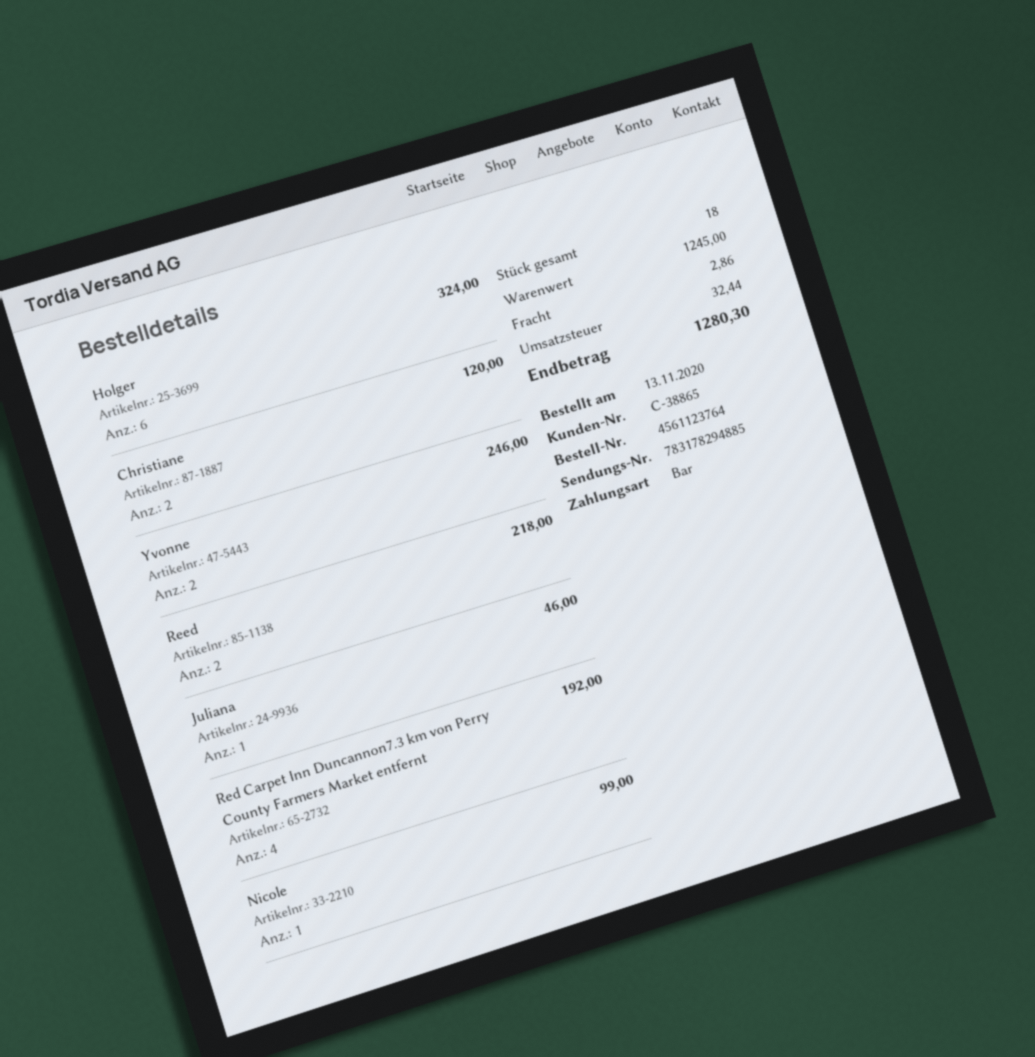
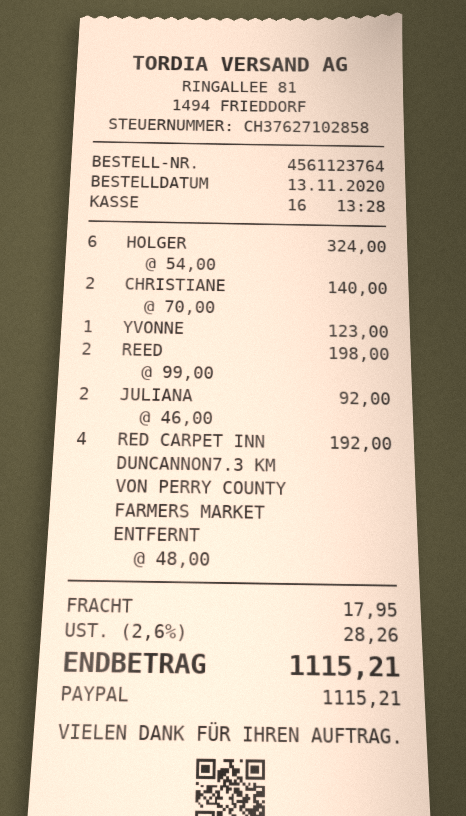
payment method: cash -> PayPal
Christiane: 2 for 120.00 -> 2 for 140.00
Yvonne: 2 for 246.00 -> 1 for 123.00
Reed: 2 for 218.00 -> 2 for 198.00
Juliana: 1 for 46.00 -> 2 for 92.00
Nicole: 1 for 99.00 -> none
shipping: 2.86 -> 17.95
tax: 32.44 -> 28.26
total: 1280.30 -> 1115.21

